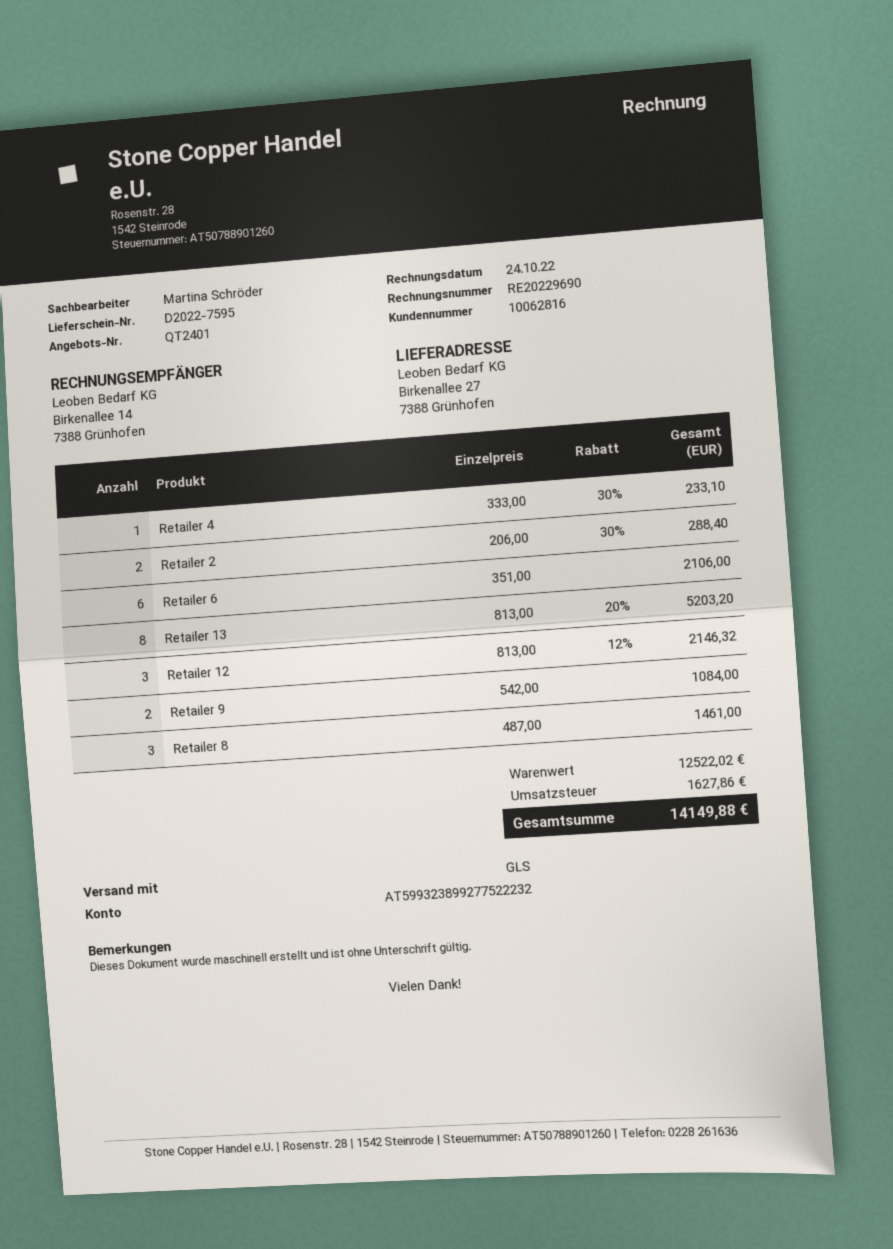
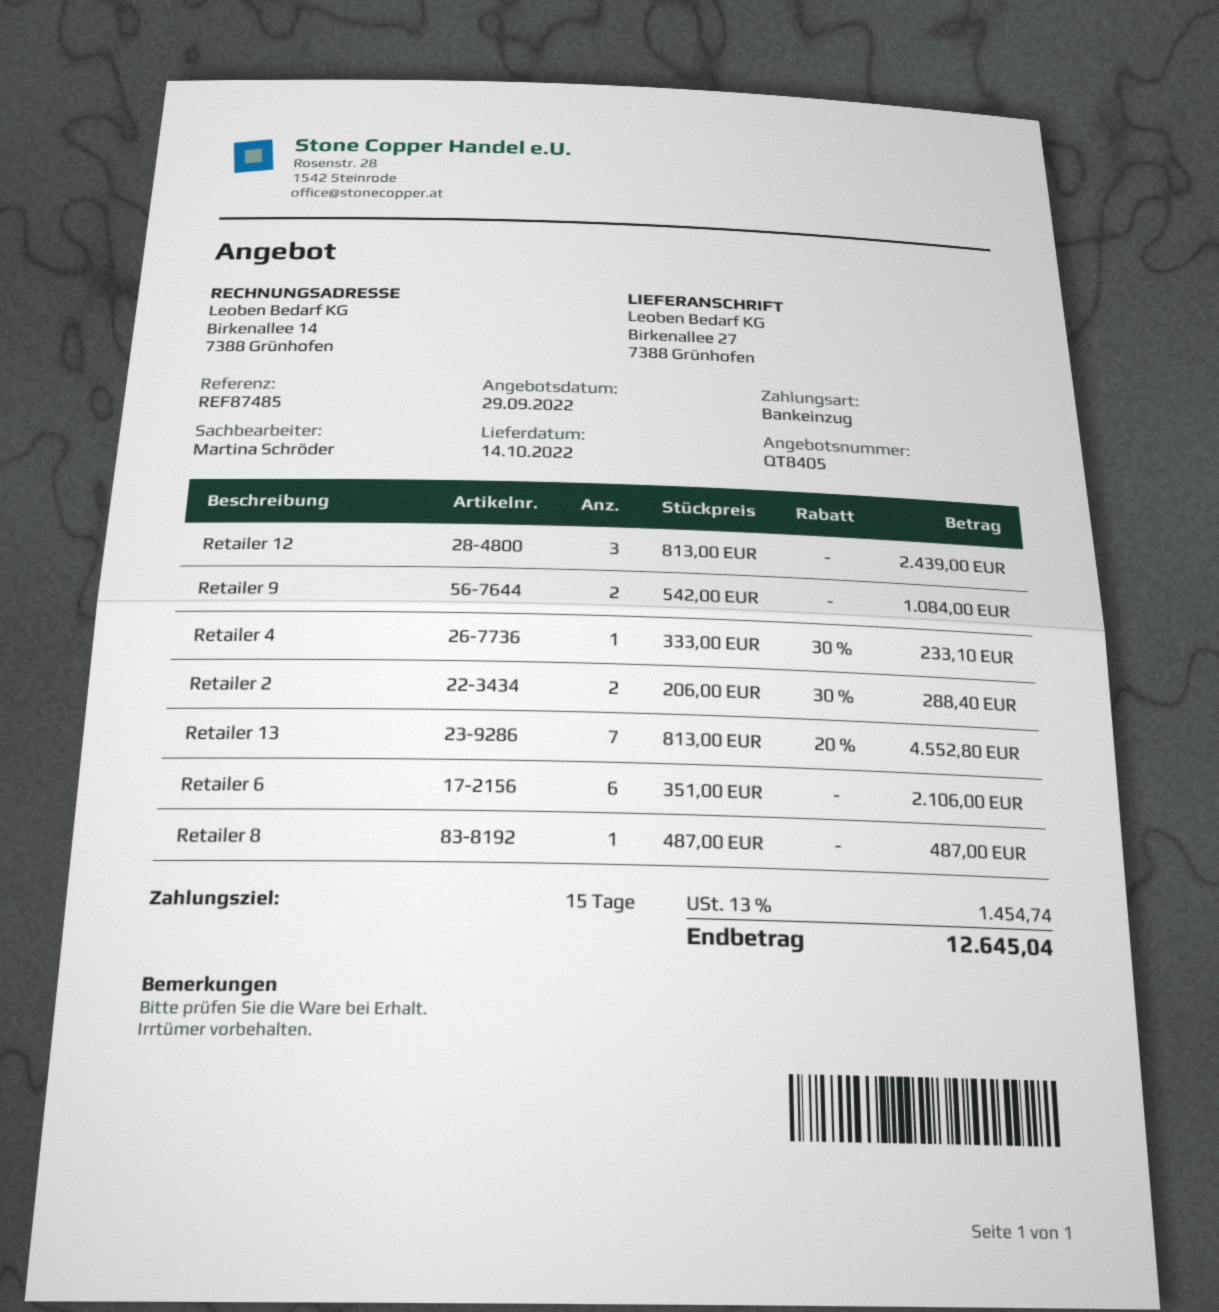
quote number: QT2401 -> QT8405
Retailer 13: 8 x 813.00 - 20% = 5203.20 -> 7 x 813.00 - 20% = 4552.80
Retailer 12: 3 x 813.00 - 12% = 2146.32 -> 3 x 813.00 = 2439.00
Retailer 8: 3 x 487.00 = 1461.00 -> 1 x 487.00 = 487.00
tax: 1627.86 -> 1454.74
total: 14149.88 -> 12645.04

